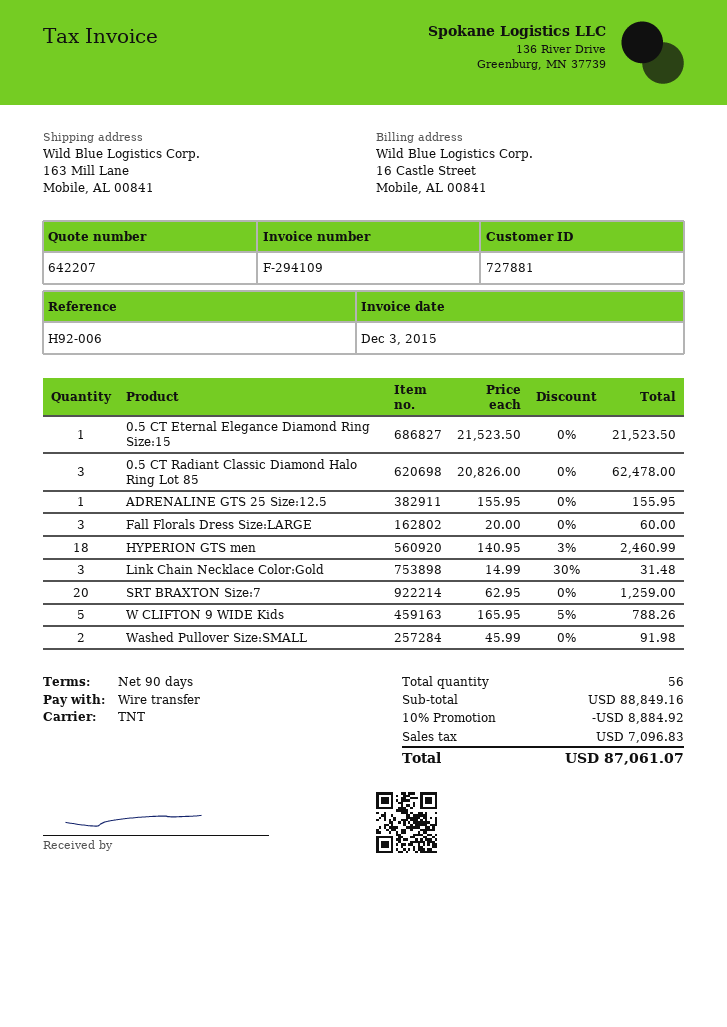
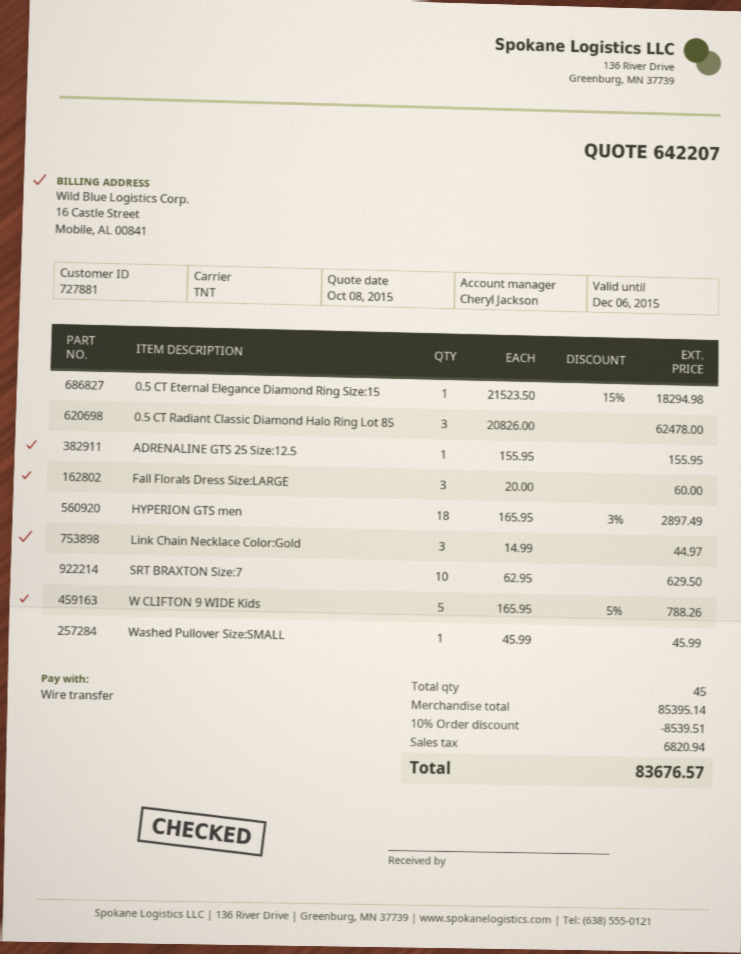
0.5 CT Eternal Elegance Diamond Ring Size:15: 1 x 21523.50 = 21523.50 -> 1 x 21523.50 - 15% = 18294.98
HYPERION GTS men: 18 x 140.95 - 3% = 2460.99 -> 18 x 165.95 - 3% = 2897.49
Link Chain Necklace Color:Gold: 3 x 14.99 - 30% = 31.48 -> 3 x 14.99 = 44.97
SRT BRAXTON Size:7: 20 x 62.95 = 1259.00 -> 10 x 62.95 = 629.50
Washed Pullover Size:SMALL: 2 x 45.99 = 91.98 -> 1 x 45.99 = 45.99
total quantity: 56 -> 45
subtotal: 88849.16 -> 85395.14
discount: 10% = 8884.92 -> 10% = 8539.51
tax: 7096.83 -> 6820.94
total: 87061.07 -> 83676.57

